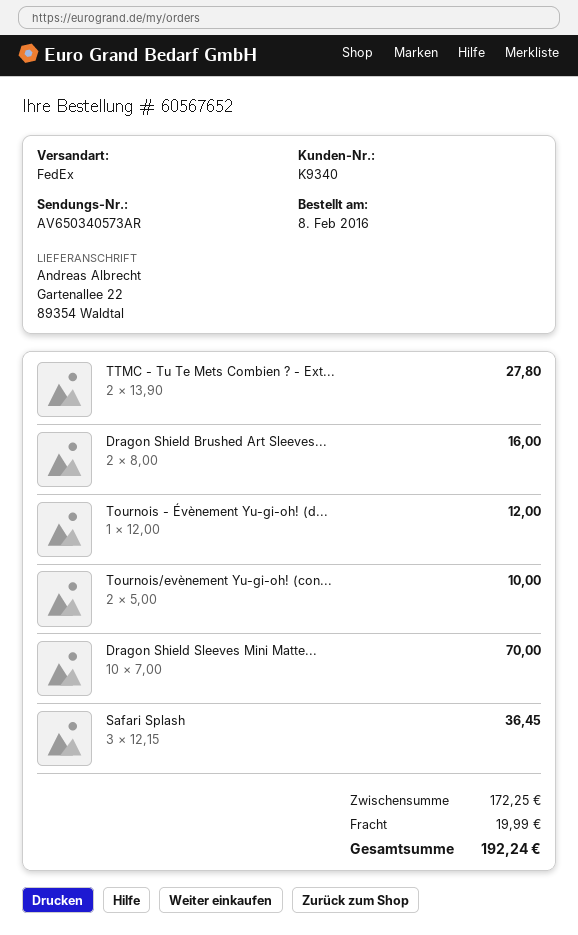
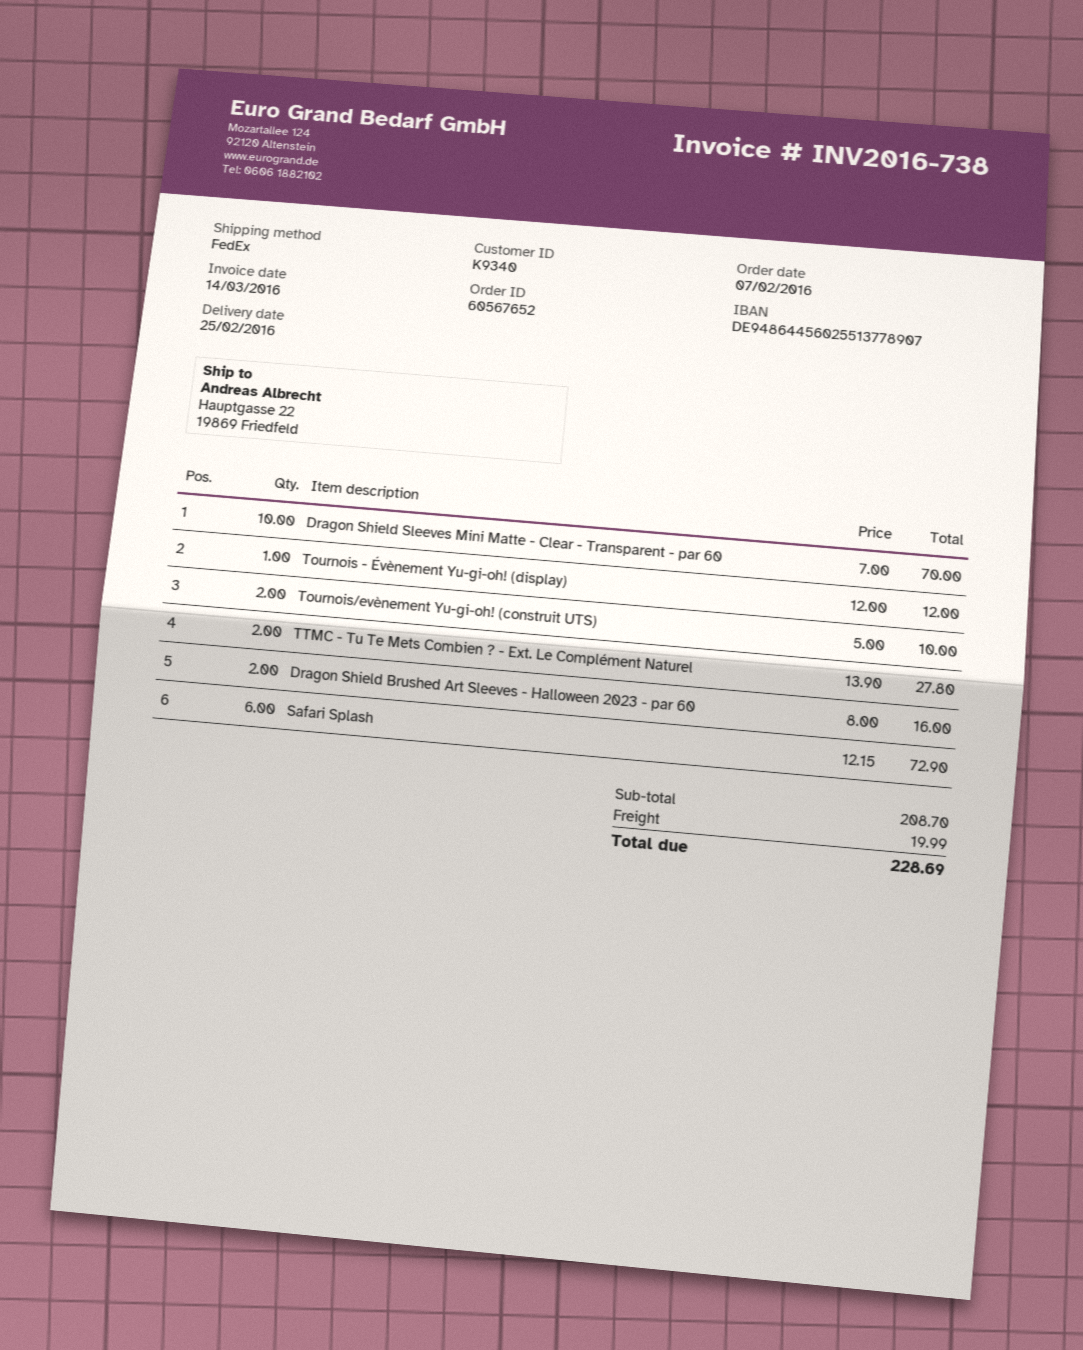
order date: 2016-02-08 -> 2016-02-07
ship to: Gartenallee 22, 89354 Waldtal -> Hauptgasse 22, 19869 Friedfeld
Safari Splash: 3 x 12.15 = 36.45 -> 6 x 12.15 = 72.90
subtotal: 172.25 -> 208.70
total: 192.24 -> 228.69

